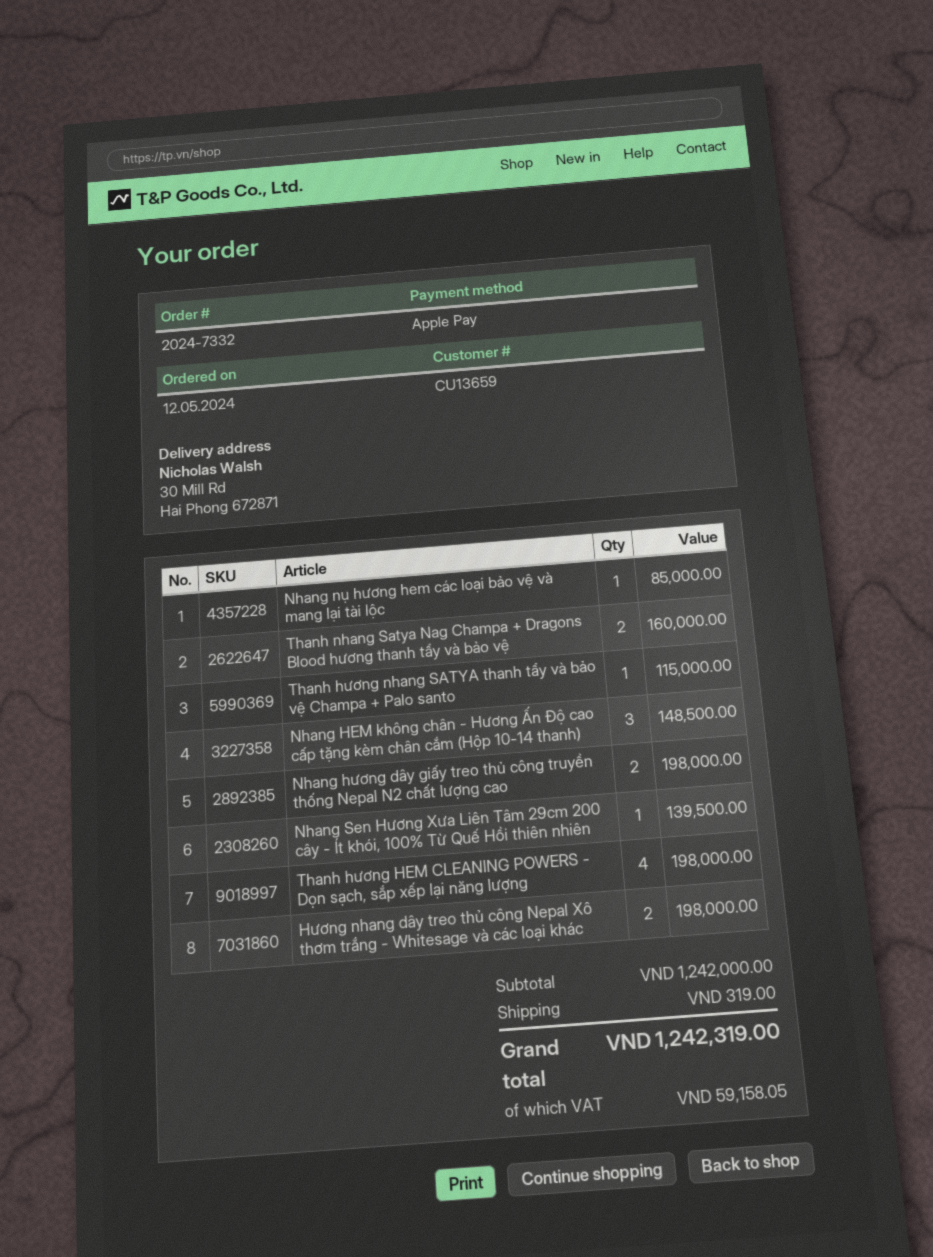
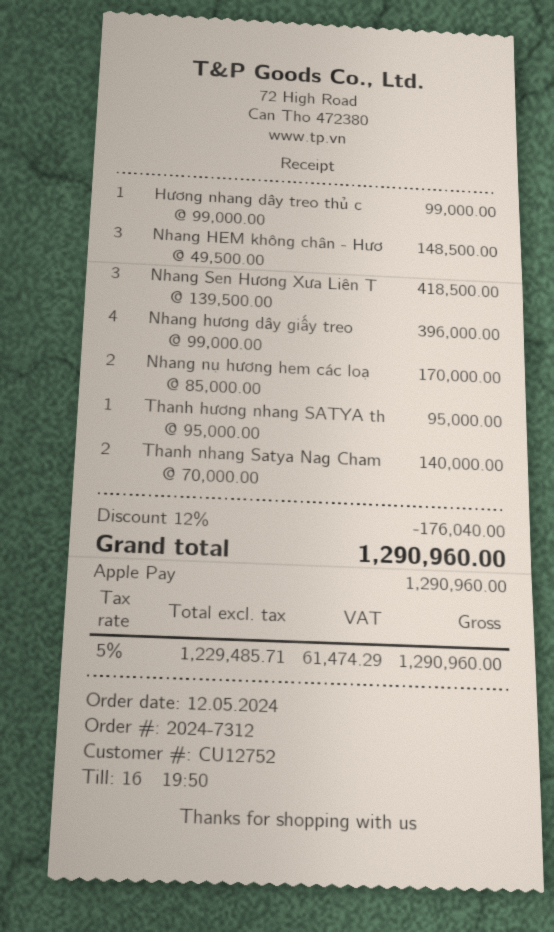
order number: 2024-7332 -> 2024-7312
customer number: CU13659 -> CU12752
Nhang nụ hương hem các loại bảo vệ và mang lại tài lộc: 1 for 85000.00 -> 2 for 170000.00
Thanh nhang Satya Nag Champa + Dragons Blood hương thanh tẩy và bảo vệ: 2 for 160000.00 -> 2 for 140000.00
Thanh hương nhang SATYA thanh tẩy và bảo vệ Champa + Palo santo: 1 for 115000.00 -> 1 for 95000.00
Nhang hương dây giấy treo thủ công truyền thống Nepal N2 chất lượng cao: 2 for 198000.00 -> 4 for 396000.00
Nhang Sen Hương Xưa Liên Tâm 29cm 200 cây - Ít khói, 100% Từ Quế Hồi thiên nhiên: 1 for 139500.00 -> 3 for 418500.00
Thanh hương HEM CLEANING POWERS - Dọn sạch, sắp xếp lại năng lượng: 4 for 198000.00 -> none
Hương nhang dây treo thủ công Nepal Xô thơm trắng - Whitesage và các loại khác: 2 for 198000.00 -> 1 for 99000.00
discount: none -> 12% = 176040.00
shipping: 319.00 -> none
tax: 59158.05 -> 61474.29
total: 1242319.00 -> 1290960.00

